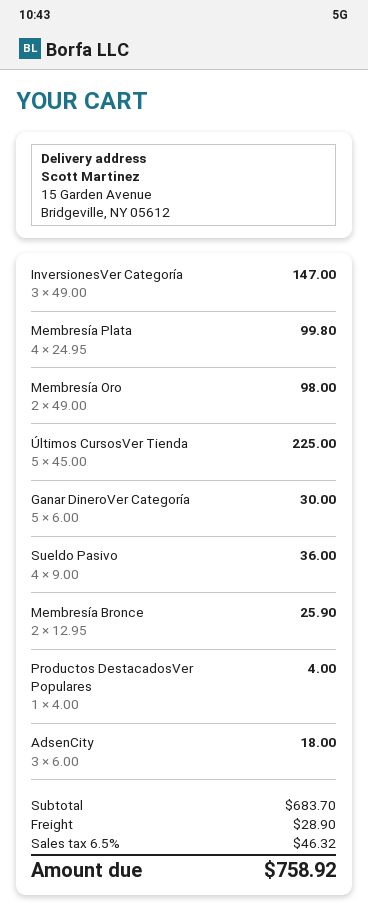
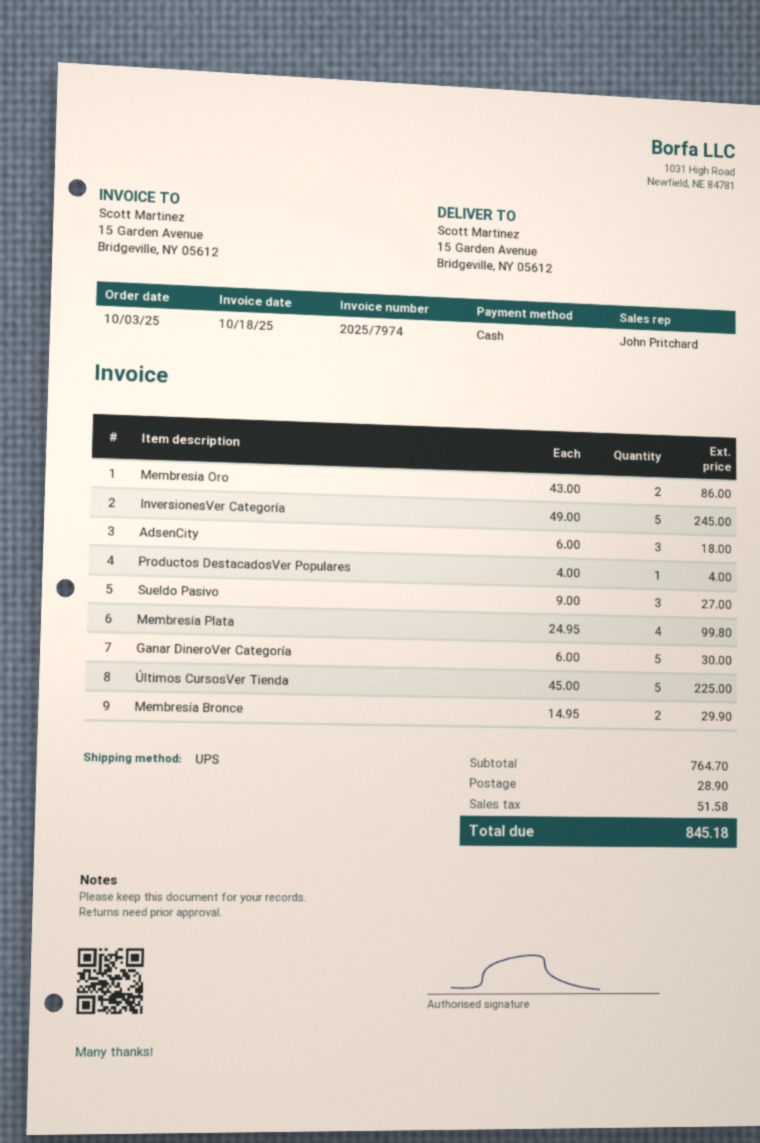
InversionesVer Categoría: 3 x 49.00 = 147.00 -> 5 x 49.00 = 245.00
Membresía Oro: 2 x 49.00 = 98.00 -> 2 x 43.00 = 86.00
Sueldo Pasivo: 4 x 9.00 = 36.00 -> 3 x 9.00 = 27.00
Membresía Bronce: 2 x 12.95 = 25.90 -> 2 x 14.95 = 29.90
subtotal: 683.70 -> 764.70
tax: 46.32 -> 51.58
total: 758.92 -> 845.18

